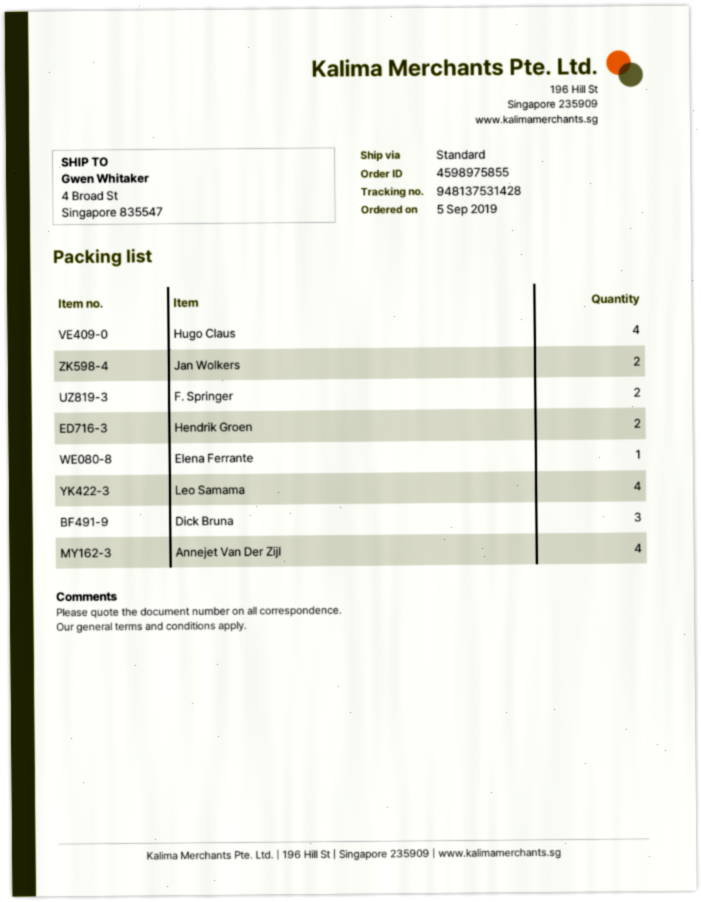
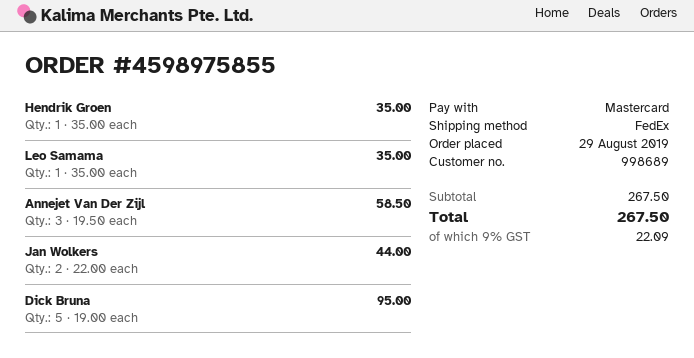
order date: 2019-09-05 -> 2019-08-29
shipping method: standard -> FedEx
Hugo Claus: 4 -> none
F. Springer: 2 -> none
Hendrik Groen: 2 -> 1
Elena Ferrante: 1 -> none
Leo Samama: 4 -> 1
Dick Bruna: 3 -> 5
Annejet Van Der Zijl: 4 -> 3

